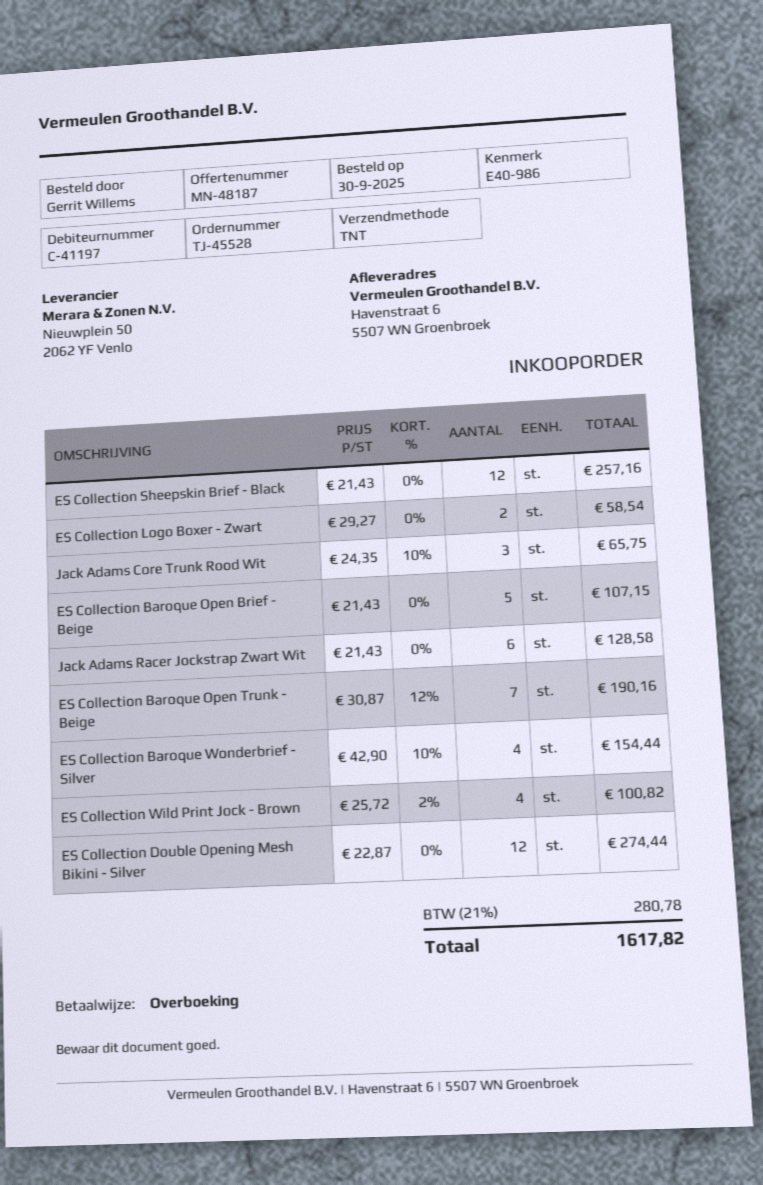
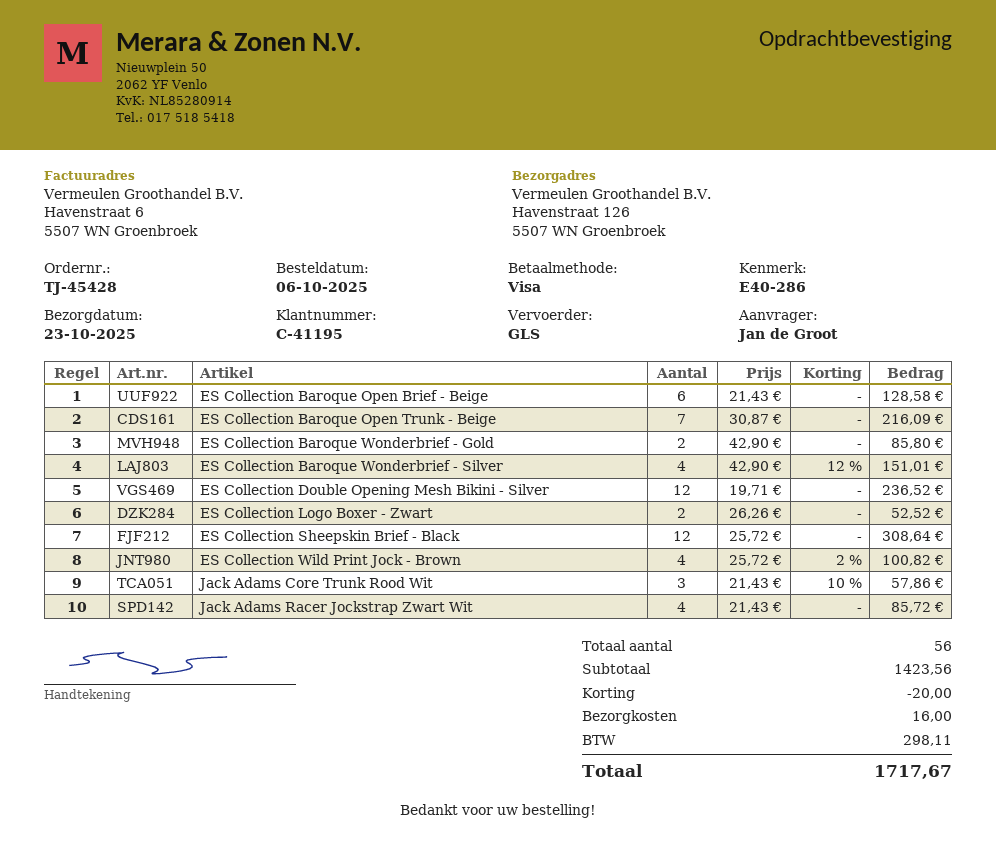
order number: TJ-45528 -> TJ-45428
order date: 2025-09-30 -> 2025-10-06
customer number: C-41197 -> C-41195
reference: E40-986 -> E40-286
ordered by: Gerrit Willems -> Jan de Groot
payment method: bank transfer -> Visa
shipping method: TNT -> GLS
ship to: Havenstraat 6, 5507 WN Groenbroek -> Havenstraat 126, 5507 WN Groenbroek
ES Collection Sheepskin Brief - Black: 12 x 21.43 = 257.16 -> 12 x 25.72 = 308.64
ES Collection Logo Boxer - Zwart: 2 x 29.27 = 58.54 -> 2 x 26.26 = 52.52
Jack Adams Core Trunk Rood Wit: 3 x 24.35 - 10% = 65.75 -> 3 x 21.43 - 10% = 57.86
ES Collection Baroque Open Brief - Beige: 5 x 21.43 = 107.15 -> 6 x 21.43 = 128.58
Jack Adams Racer Jockstrap Zwart Wit: 6 x 21.43 = 128.58 -> 4 x 21.43 = 85.72
ES Collection Baroque Open Trunk - Beige: 7 x 30.87 - 12% = 190.16 -> 7 x 30.87 = 216.09
ES Collection Baroque Wonderbrief - Silver: 4 x 42.90 - 10% = 154.44 -> 4 x 42.90 - 12% = 151.01
ES Collection Double Opening Mesh Bikini - Silver: 12 x 22.87 = 274.44 -> 12 x 19.71 = 236.52
ES Collection Baroque Wonderbrief - Gold: none -> 2 x 42.90 = 85.80
discount: none -> 20.00
shipping: none -> 16.00
tax: 280.78 -> 298.11
total: 1617.82 -> 1717.67

